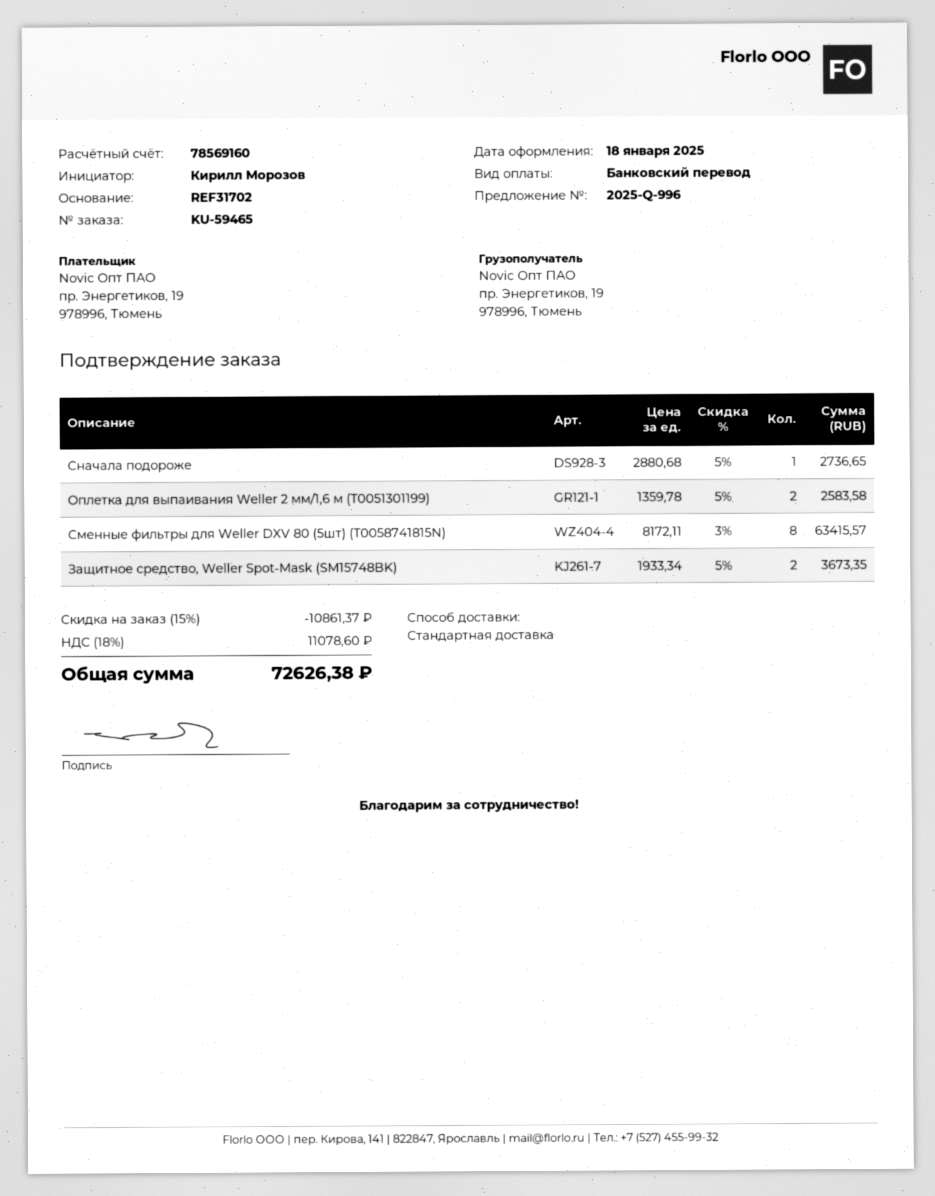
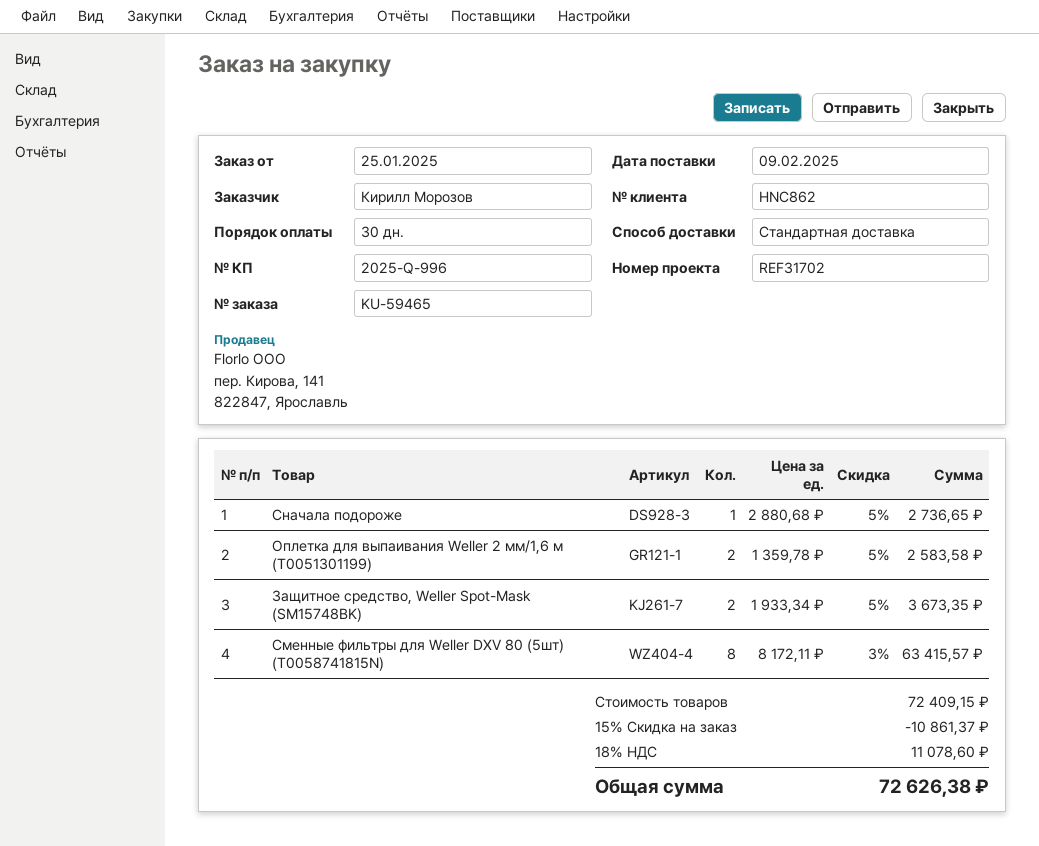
order date: 2025-01-18 -> 2025-01-25

